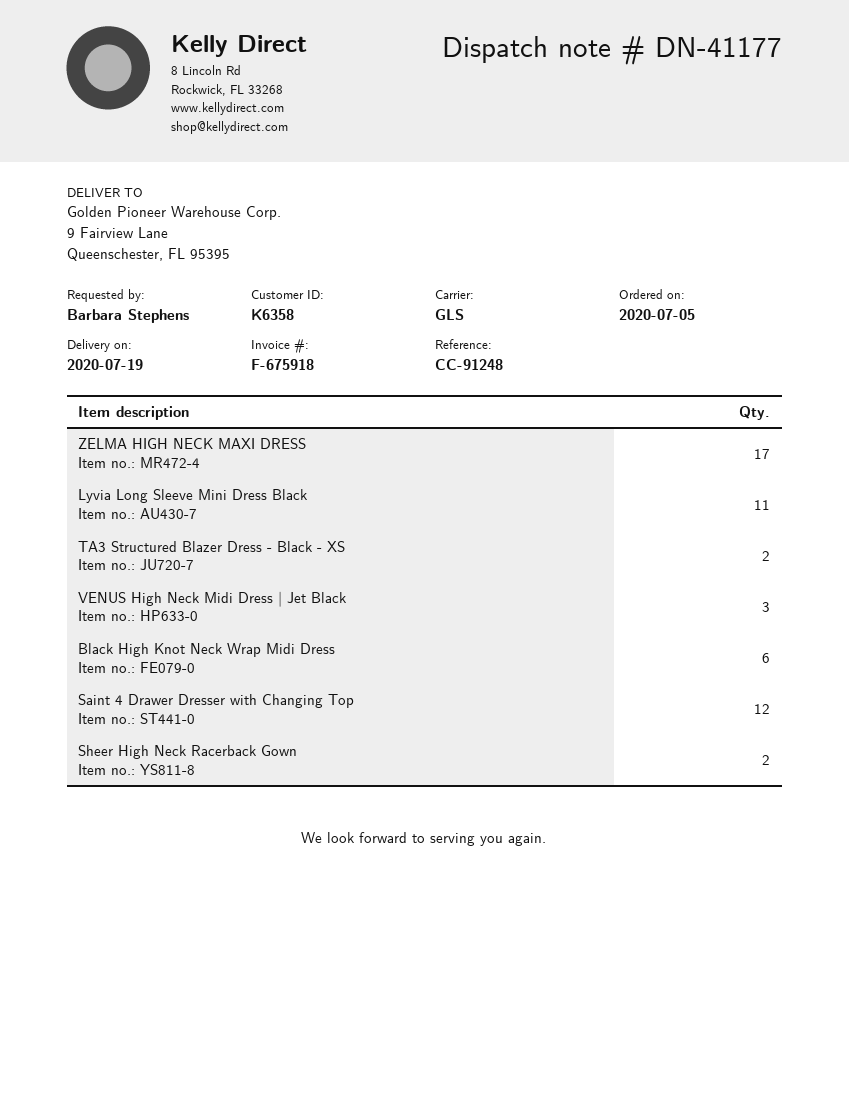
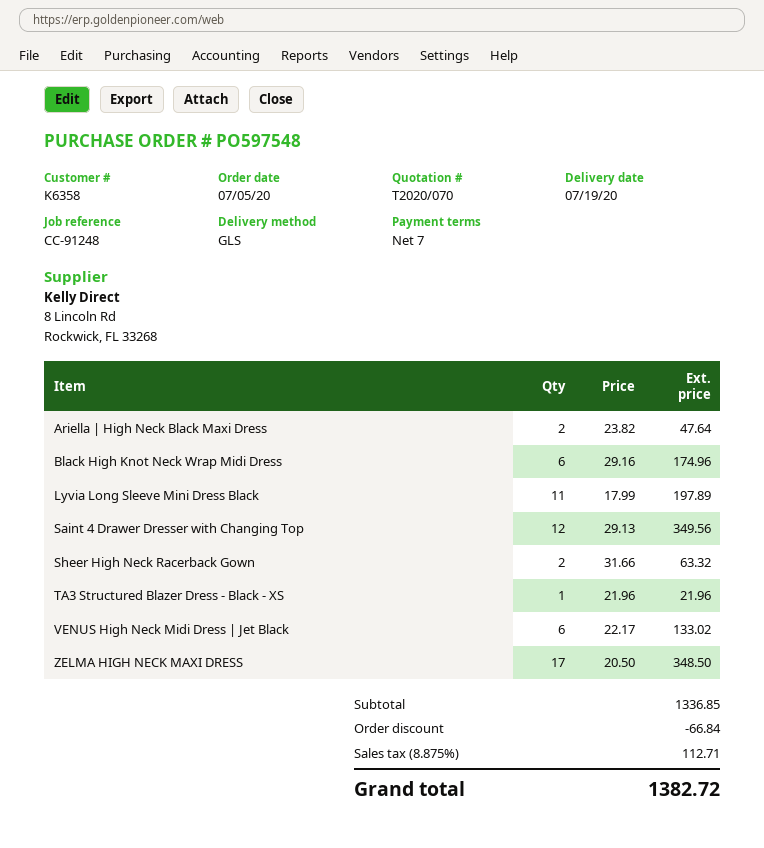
TA3 Structured Blazer Dress - Black - XS: 2 -> 1
VENUS High Neck Midi Dress | Jet Black: 3 -> 6
Ariella | High Neck Black Maxi Dress: none -> 2

